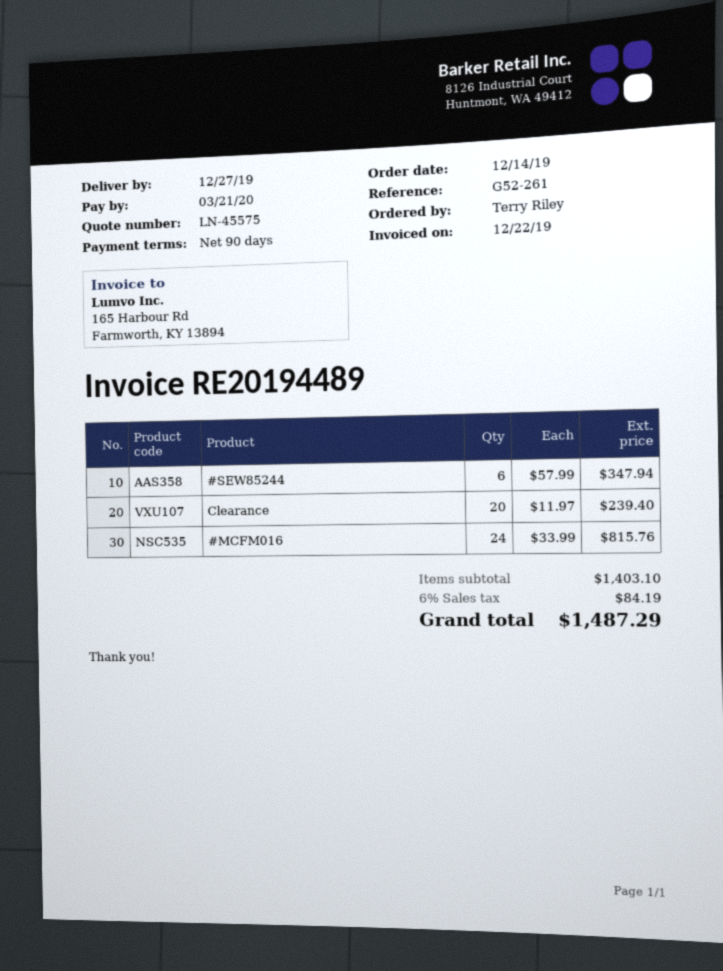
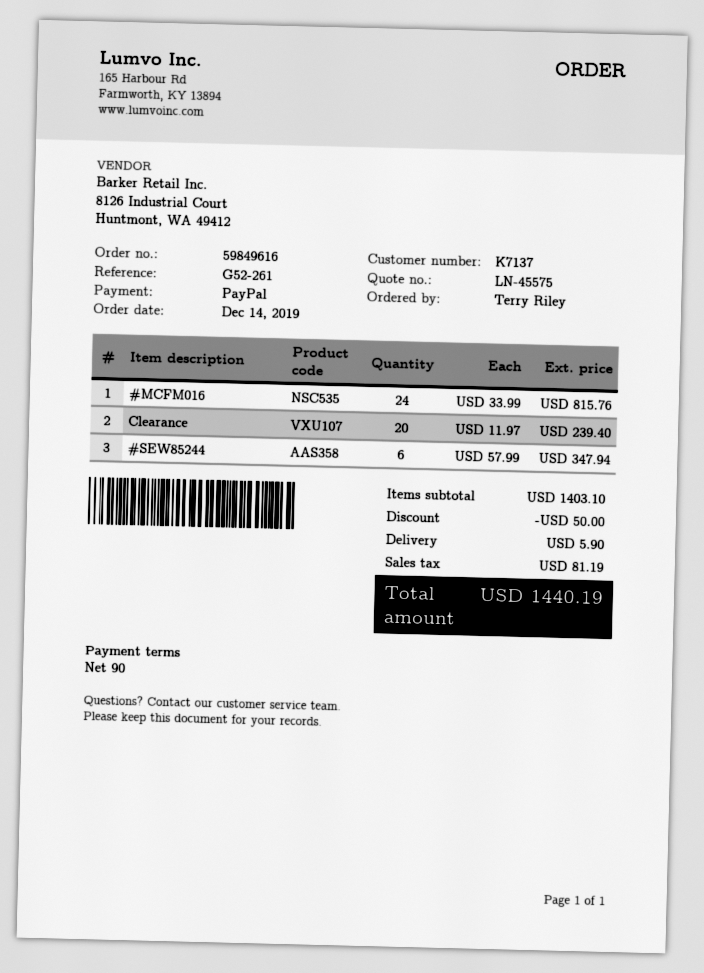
discount: none -> 50.00
shipping: none -> 5.90
tax: 84.19 -> 81.19
total: 1487.29 -> 1440.19

